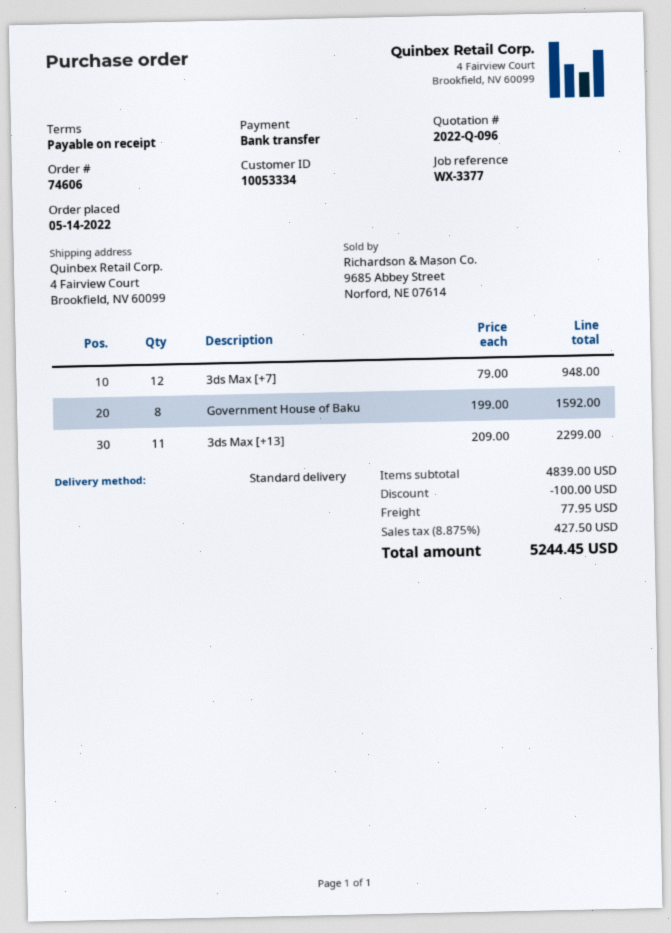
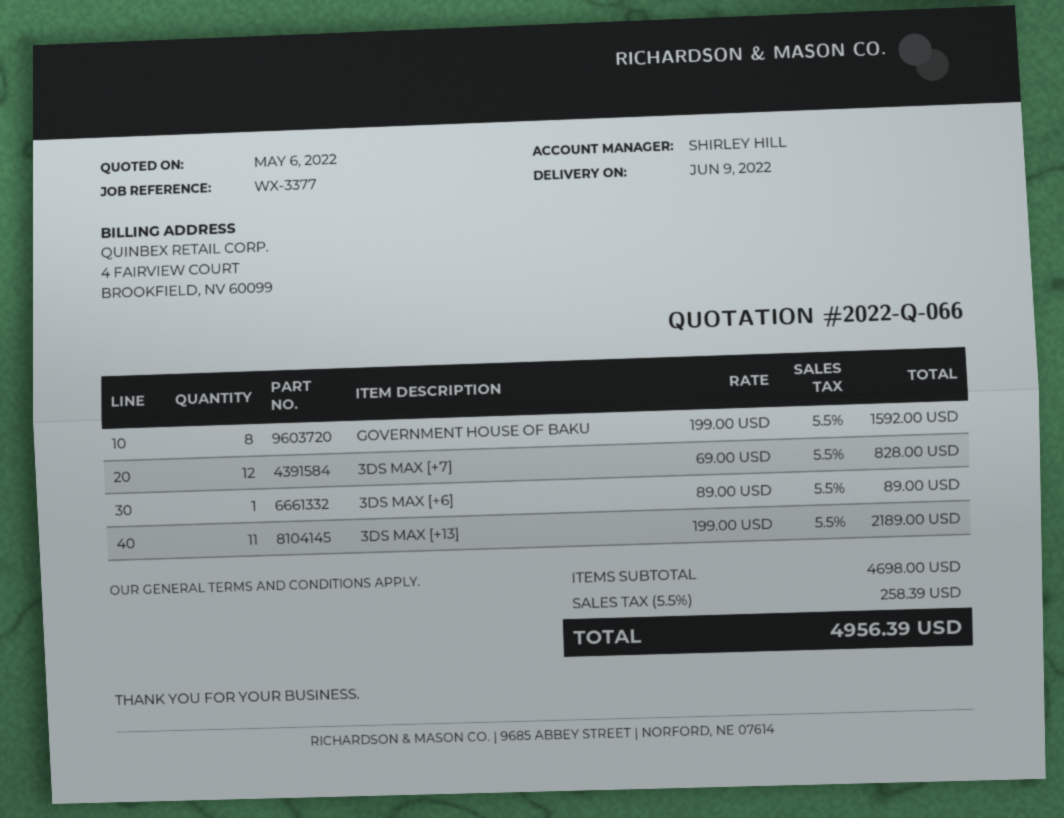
quote number: 2022-Q-096 -> 2022-Q-066
3ds Max [+7]: 12 x 79.00 = 948.00 -> 12 x 69.00 = 828.00
3ds Max [+13]: 11 x 209.00 = 2299.00 -> 11 x 199.00 = 2189.00
3DS MAX [+6]: none -> 1 x 89.00 = 89.00
subtotal: 4839.00 -> 4698.00
discount: 100.00 -> none
shipping: 77.95 -> none
tax: 8.875% = 427.50 -> 5.5% = 258.39
total: 5244.45 -> 4956.39

